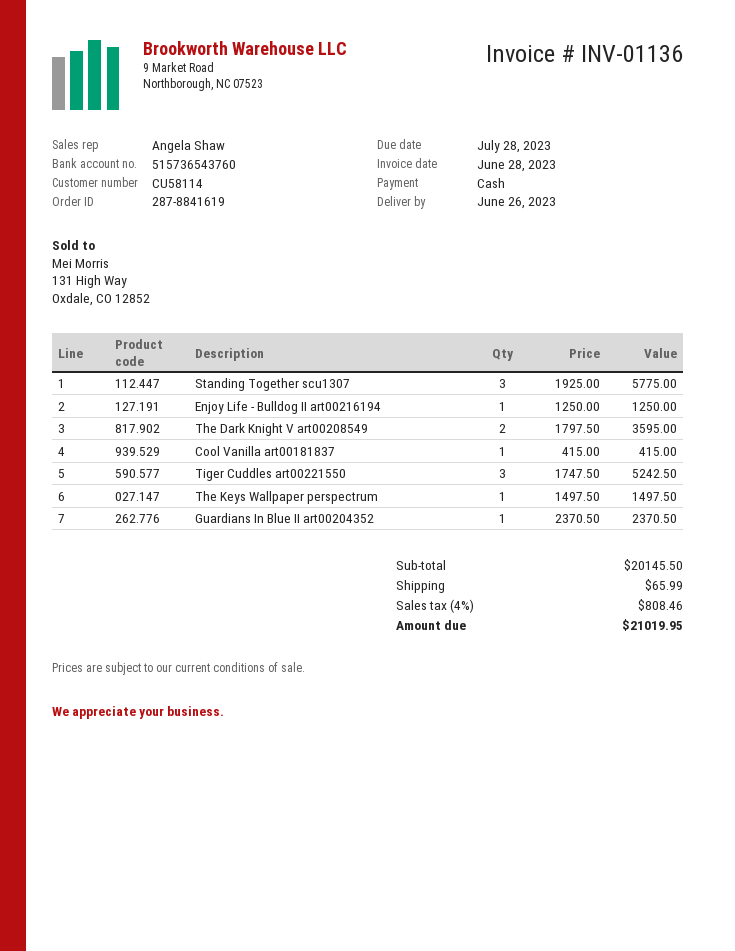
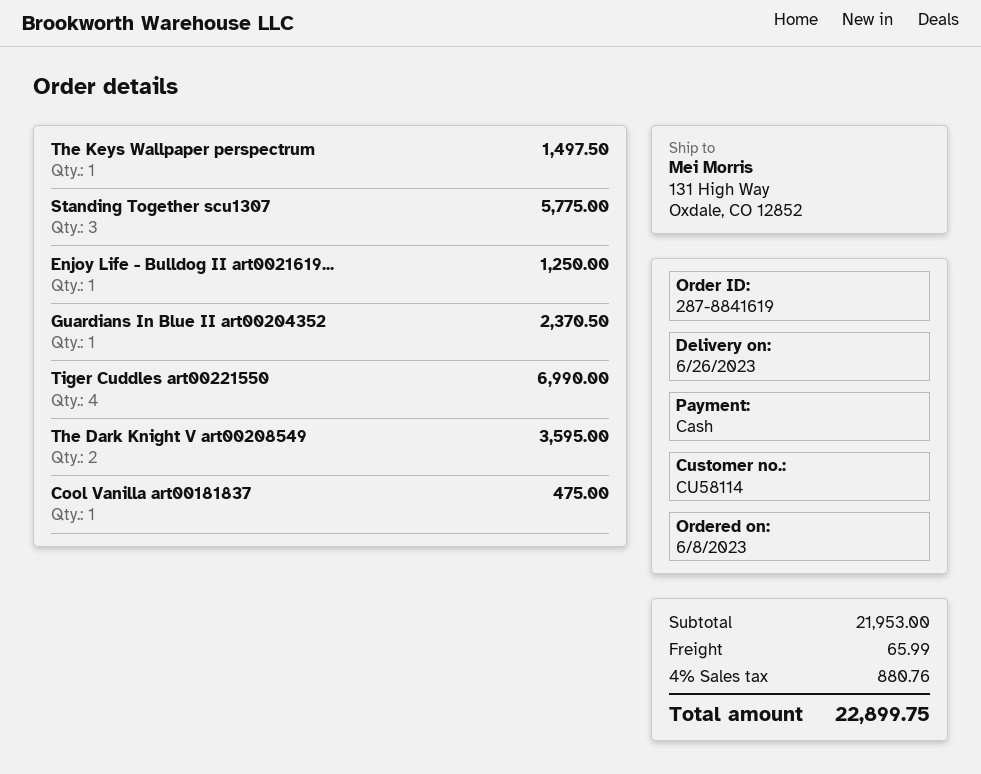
Cool Vanilla art00181837: 1 for 415.00 -> 1 for 475.00
Tiger Cuddles art00221550: 3 for 5242.50 -> 4 for 6990.00
subtotal: 20145.50 -> 21953.00
tax: 4% = 808.46 -> 4% = 880.76
total: 21019.95 -> 22899.75

